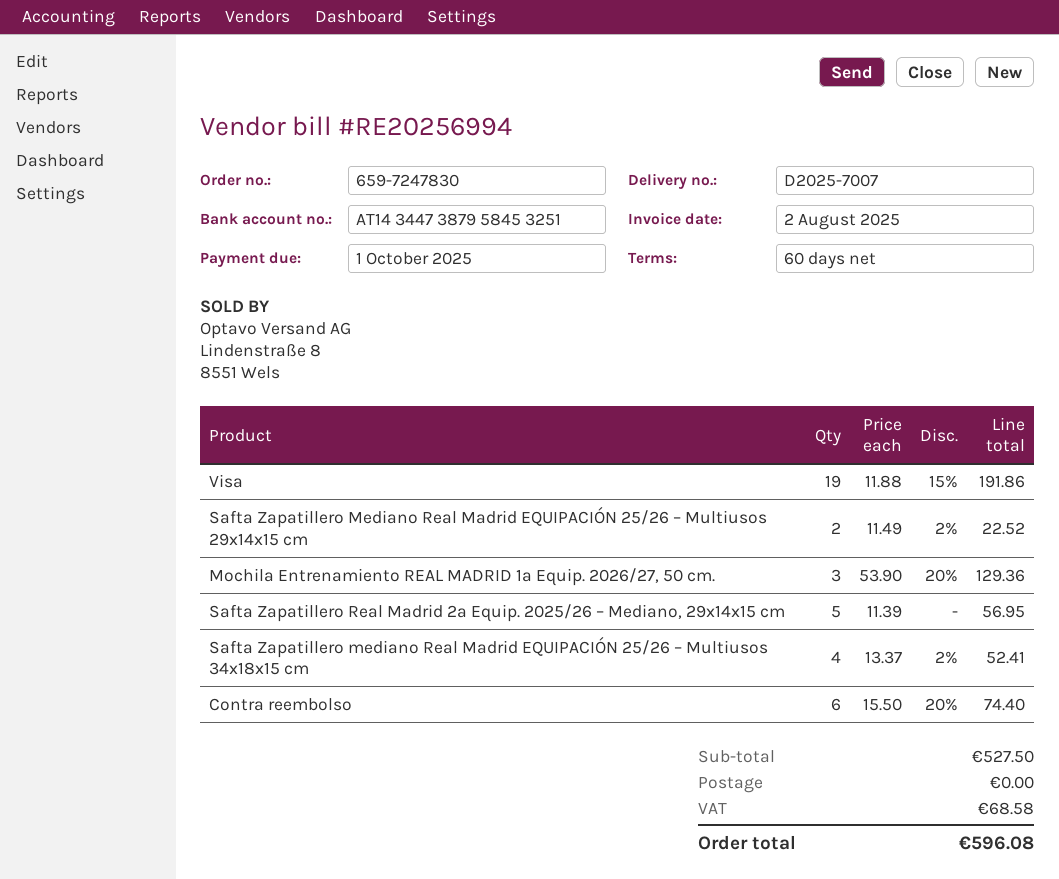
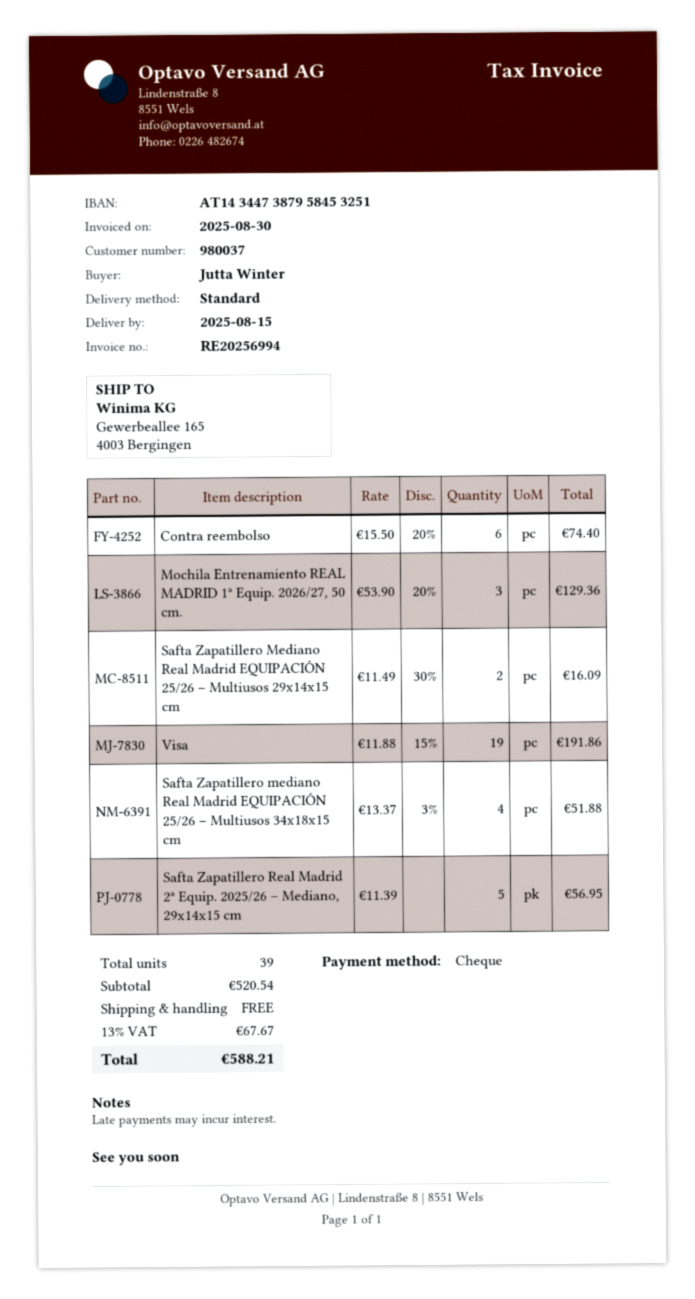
invoice date: 2025-08-02 -> 2025-08-30
Safta Zapatillero Mediano Real Madrid EQUIPACIÓN 25/26 – Multiusos 29x14x15 cm: 2 x 11.49 - 2% = 22.52 -> 2 x 11.49 - 30% = 16.09
Safta Zapatillero mediano Real Madrid EQUIPACIÓN 25/26 – Multiusos 34x18x15 cm: 4 x 13.37 - 2% = 52.41 -> 4 x 13.37 - 3% = 51.88
subtotal: 527.50 -> 520.54
tax: 68.58 -> 67.67
total: 596.08 -> 588.21

